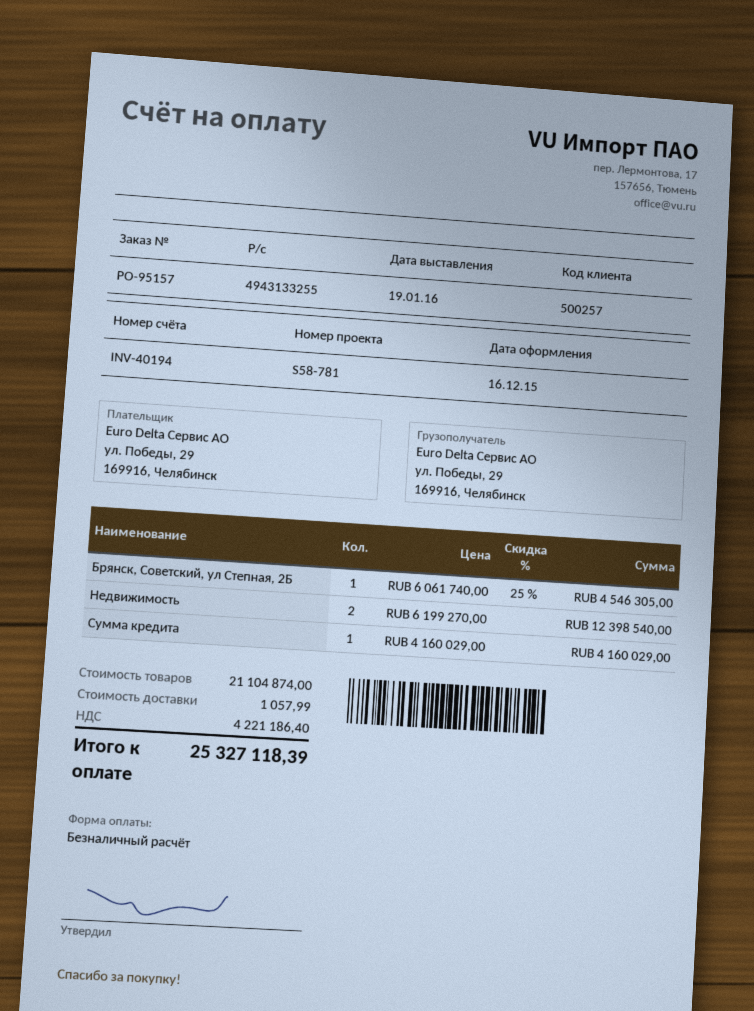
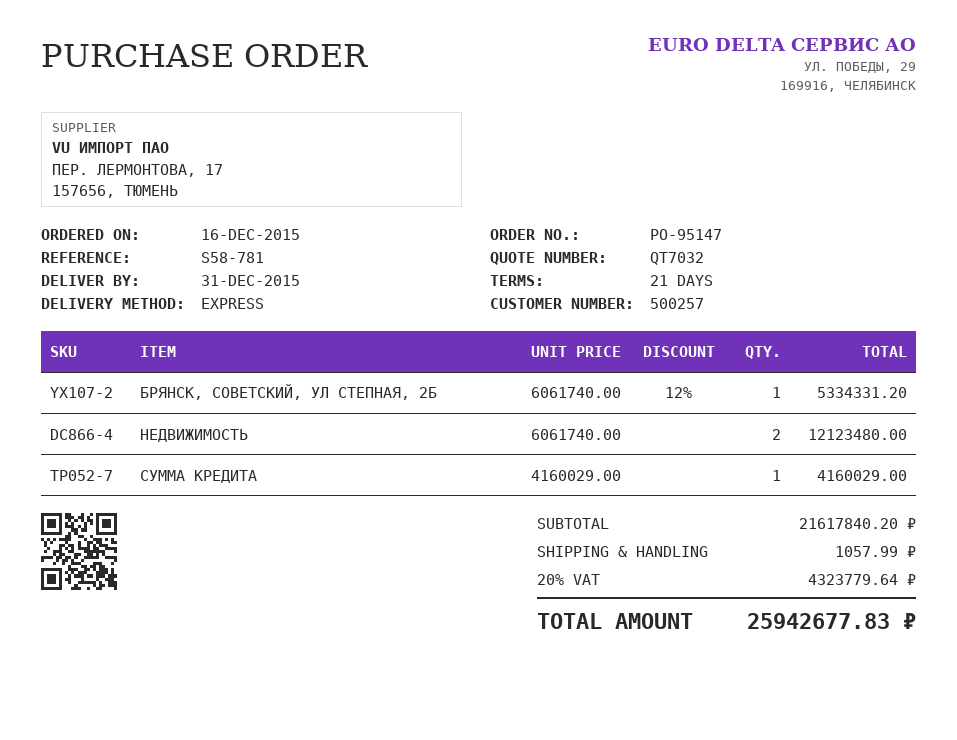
order number: PO-95157 -> PO-95147
Брянск, Советский, ул Степная, 2Б: 1 x 6061740.00 - 25% = 4546305.00 -> 1 x 6061740.00 - 12% = 5334331.20
Недвижимость: 2 x 6199270.00 = 12398540.00 -> 2 x 6061740.00 = 12123480.00
subtotal: 21104874.00 -> 21617840.20
tax: 4221186.40 -> 4323779.64
total: 25327118.39 -> 25942677.83

